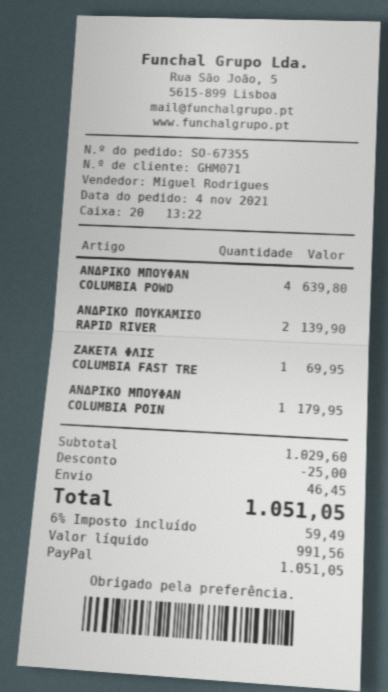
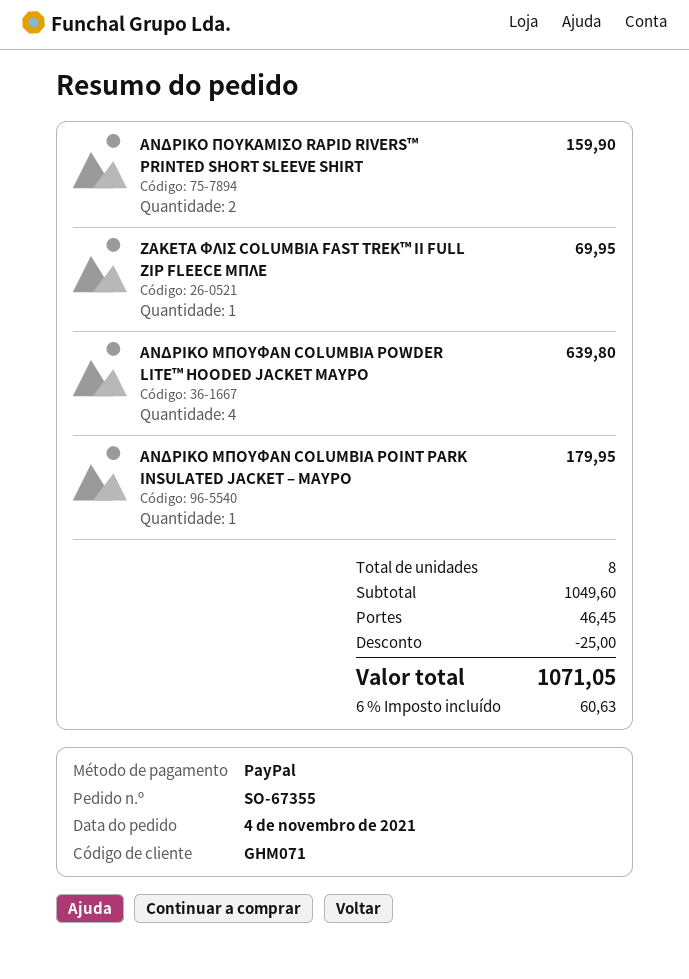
ΑΝΔΡΙΚΟ ΠΟΥΚΑΜΙΣΟ RAPID RIVER: 2 for 139.90 -> 2 for 159.90
subtotal: 1029.60 -> 1049.60
tax: 6% = 59.49 -> 6% = 60.63
total: 1051.05 -> 1071.05

